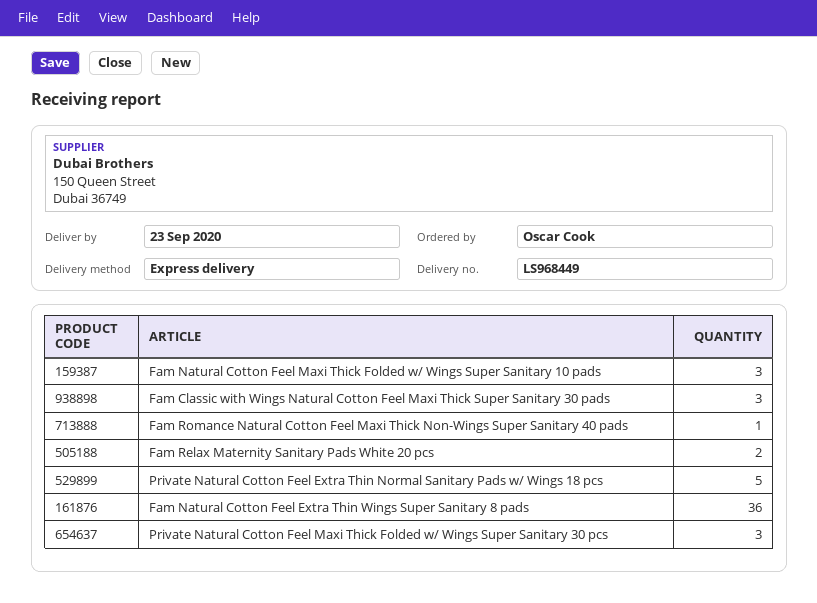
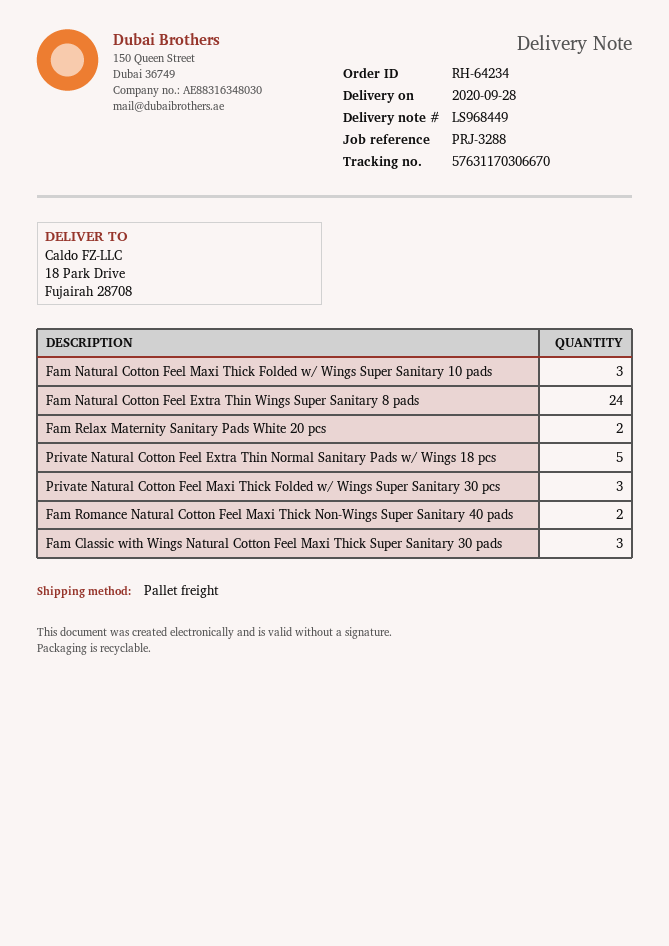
delivery date: 2020-09-23 -> 2020-09-28
shipping method: express -> pallet freight
Fam Romance Natural Cotton Feel Maxi Thick Non-Wings Super Sanitary 40 pads: 1 -> 2
Fam Natural Cotton Feel Extra Thin Wings Super Sanitary 8 pads: 36 -> 24

